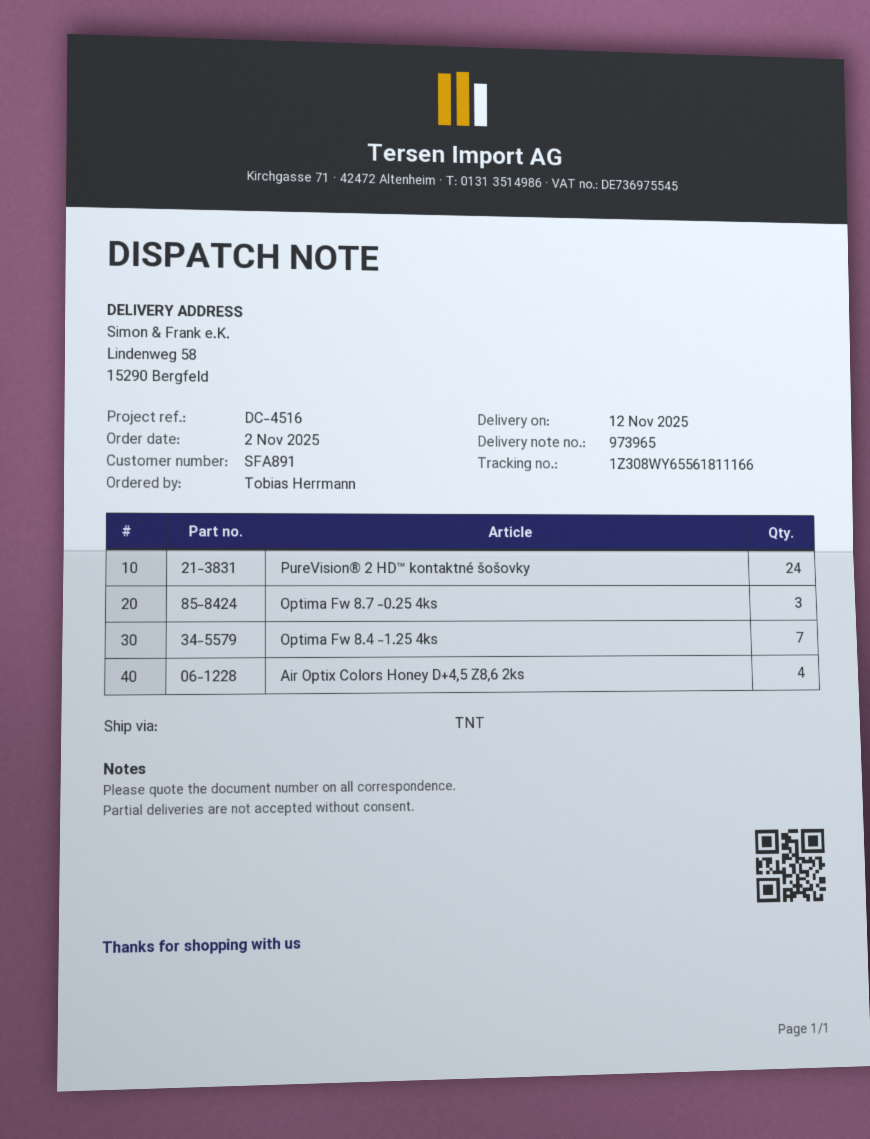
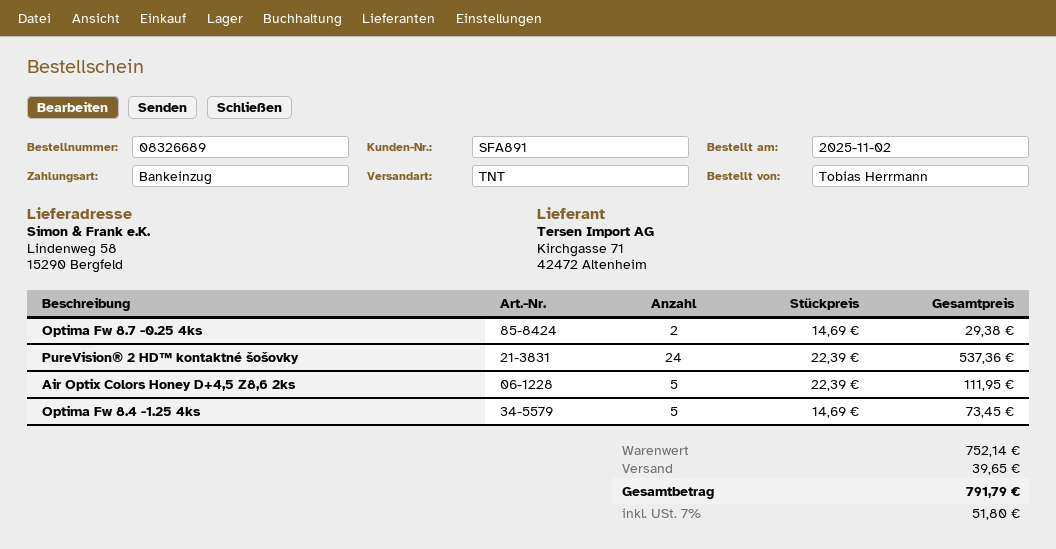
Optima Fw 8.7 -0.25 4ks: 3 -> 2
Optima Fw 8.4 -1.25 4ks: 7 -> 5
Air Optix Colors Honey D+4,5 Z8,6 2ks: 4 -> 5

